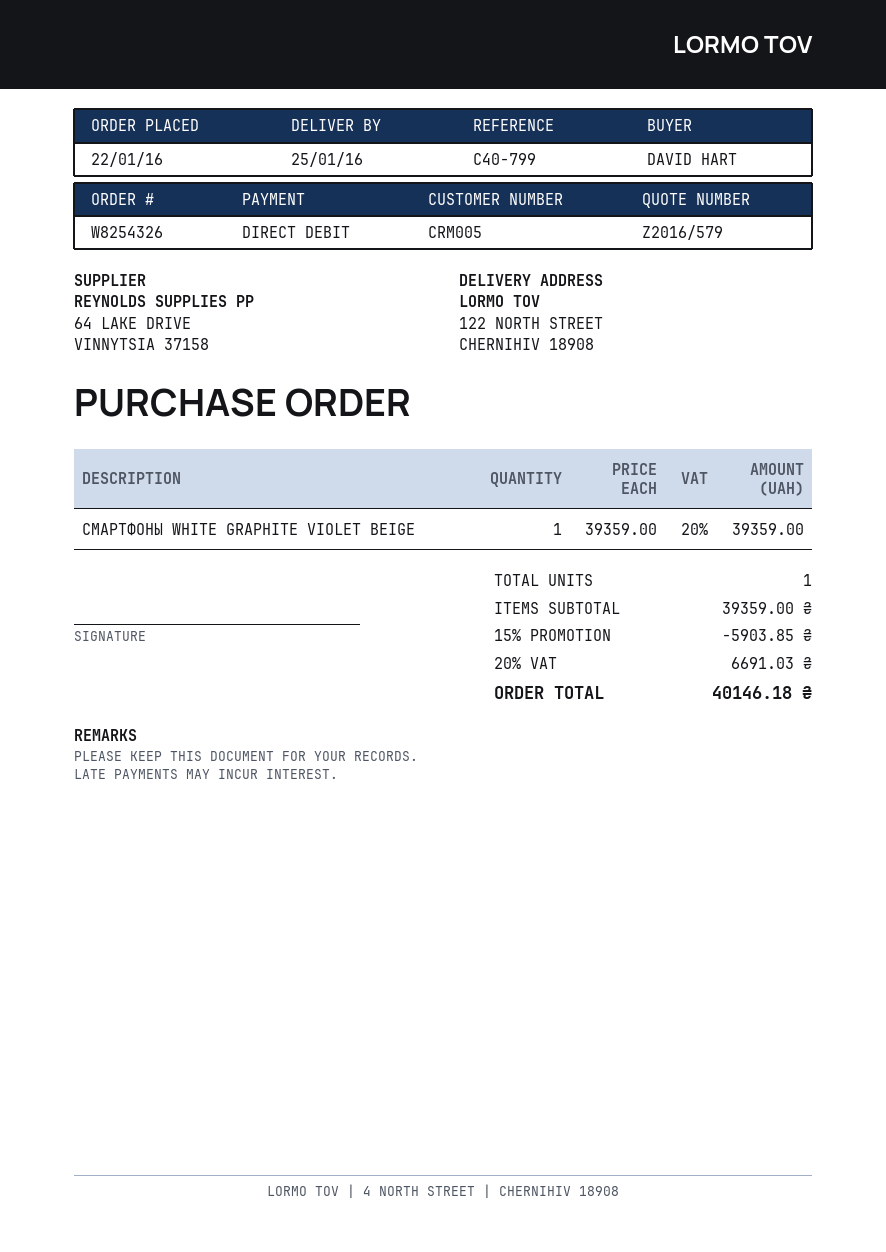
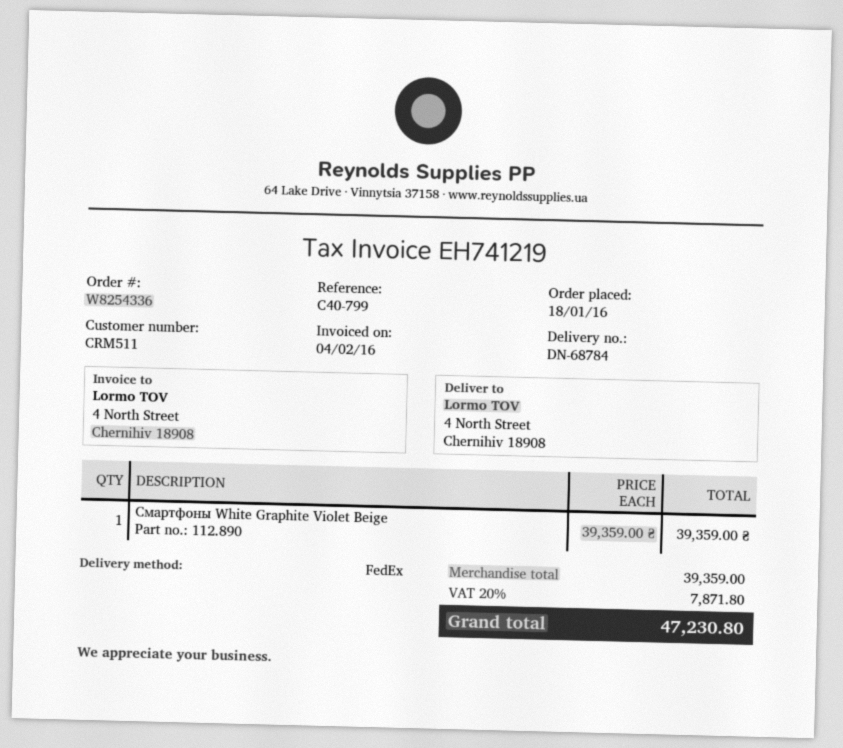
order number: W8254326 -> W8254336
order date: 2016-01-22 -> 2016-01-18
customer number: CRM005 -> CRM511
ship to: 122 NORTH STREET, CHERNIHIV 18908 -> 4 North Street, Chernihiv 18908
discount: 15% = 5903.85 -> none
tax: 20% = 6691.03 -> 20% = 7871.80
total: 40146.18 -> 47230.80

